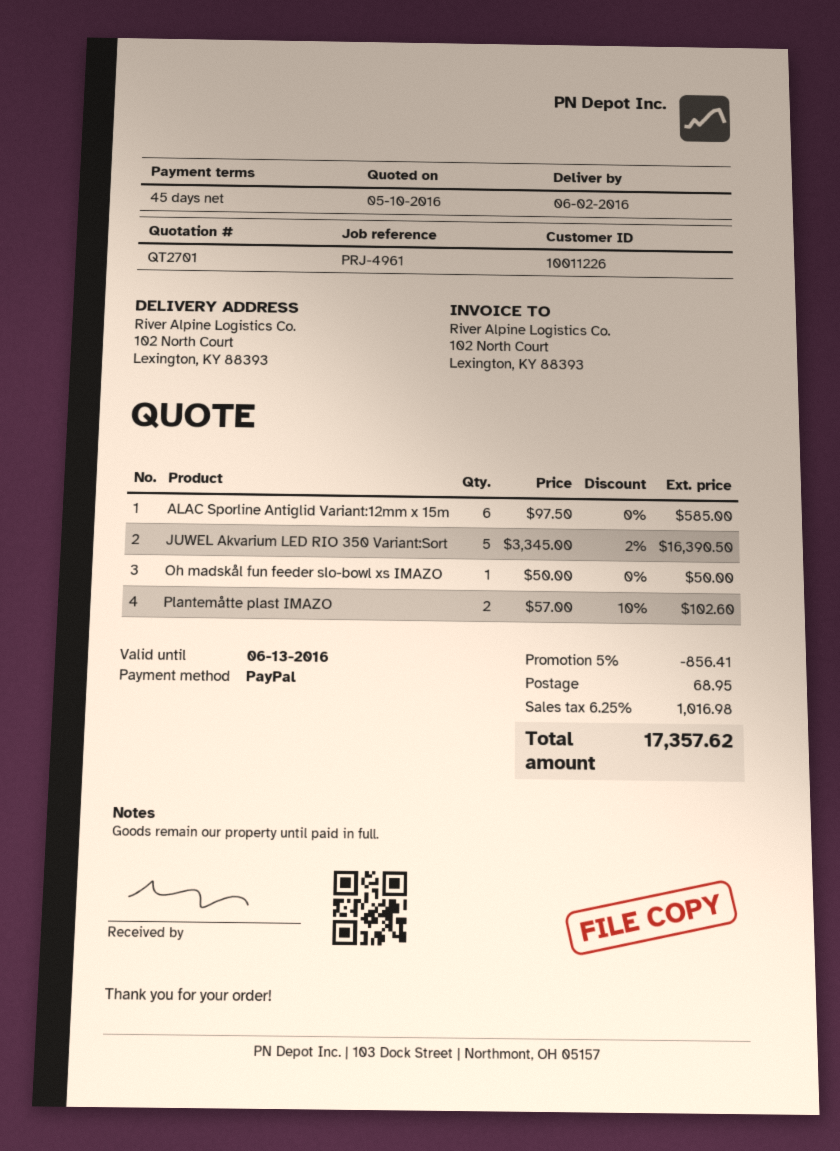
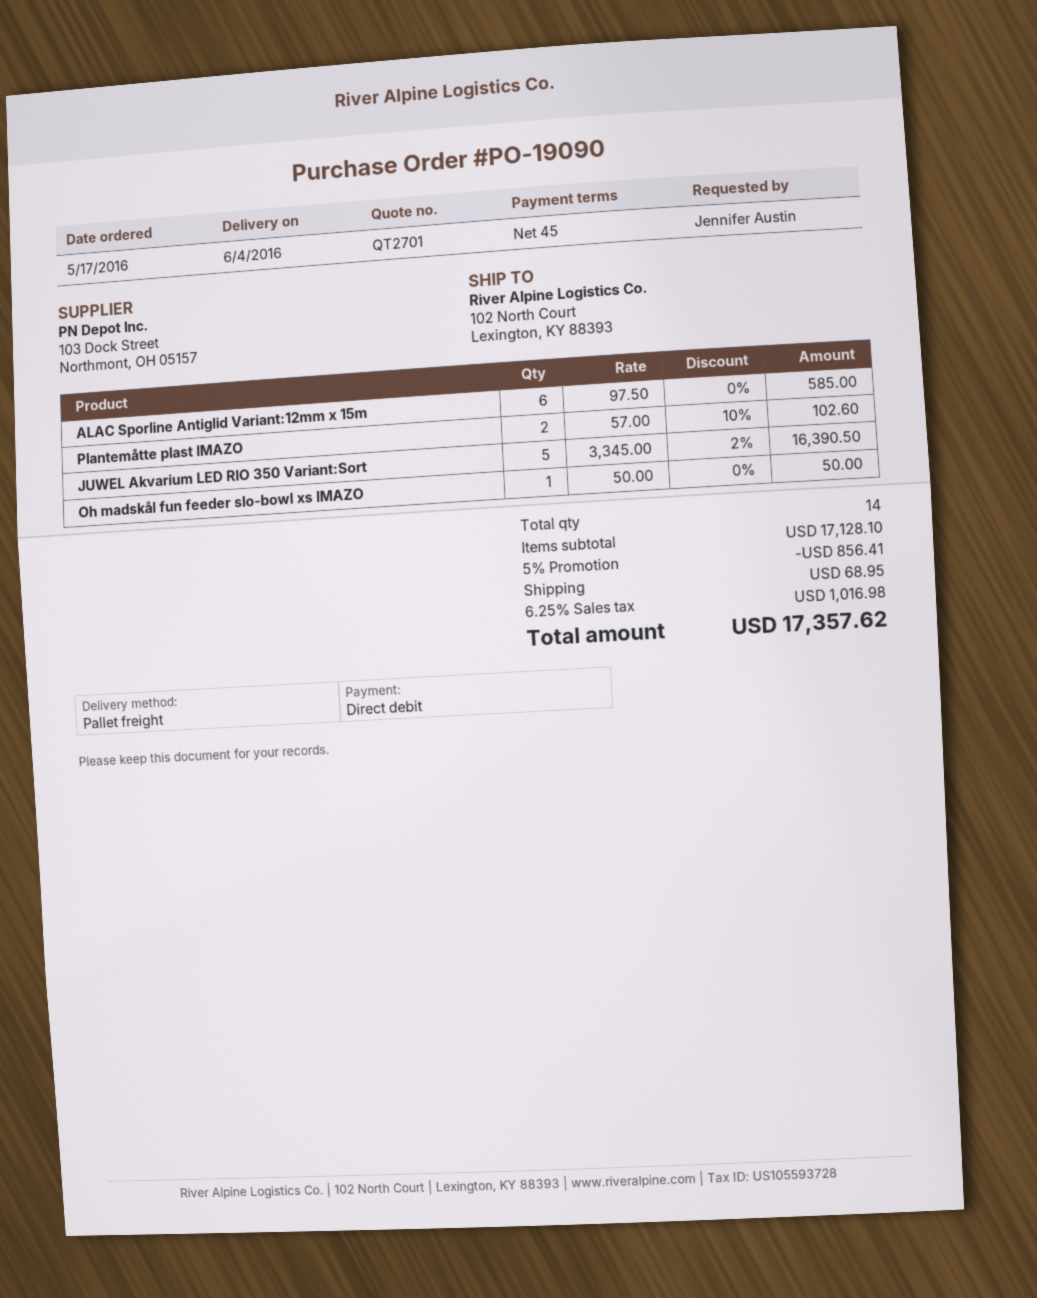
delivery date: 2016-06-02 -> 2016-06-04
payment method: PayPal -> direct debit

